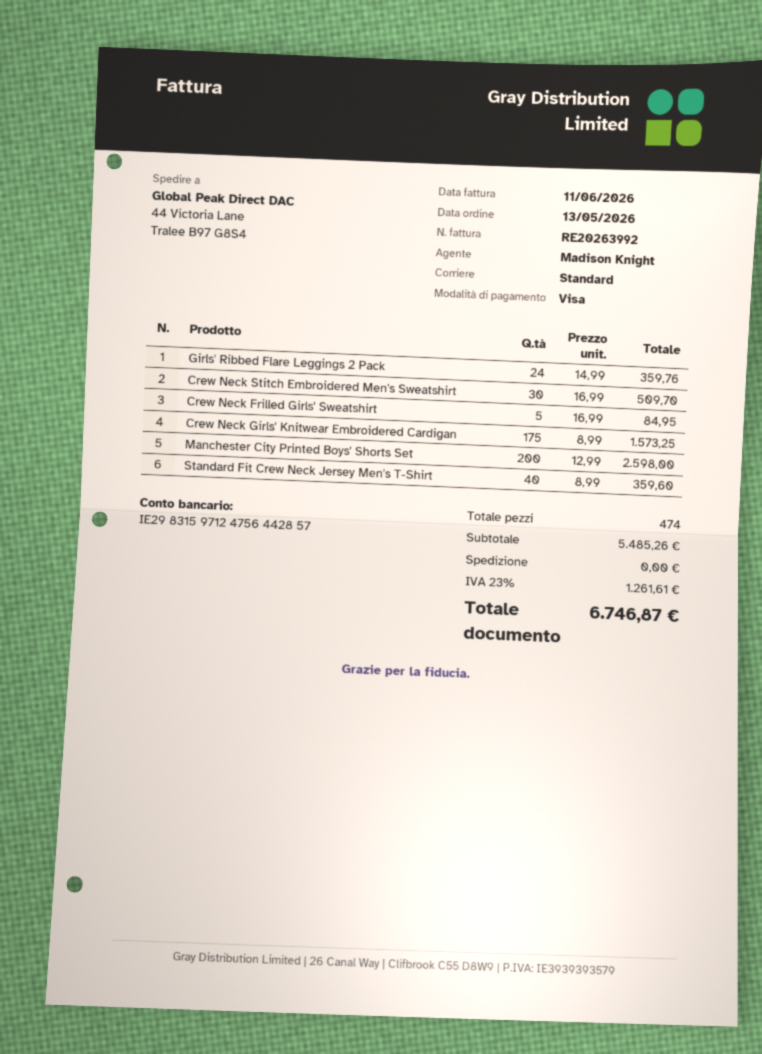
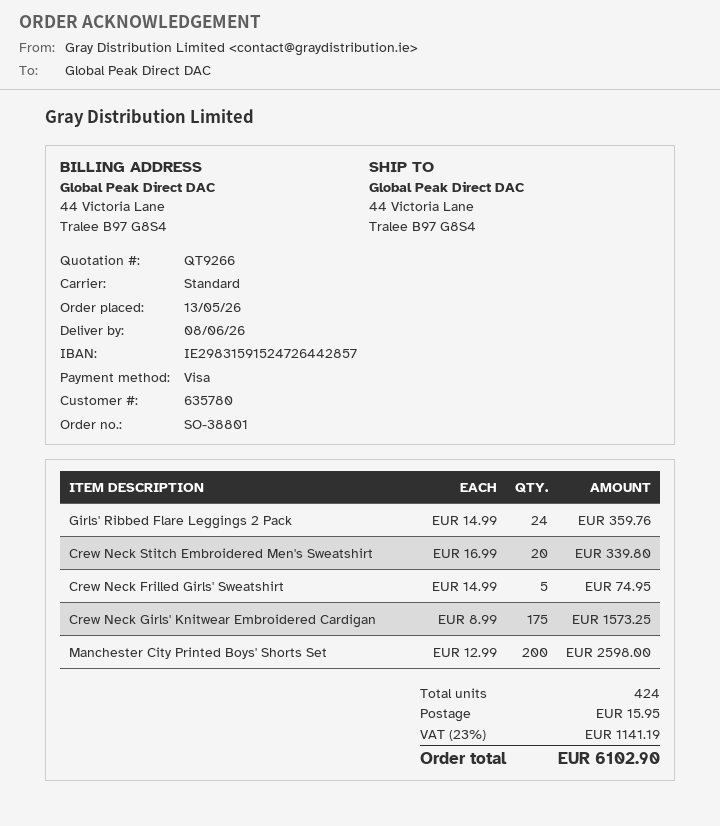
bank account: IE29831597124756442857 -> IE29831591524726442857
Crew Neck Stitch Embroidered Men's Sweatshirt: 30 x 16.99 = 509.70 -> 20 x 16.99 = 339.80
Crew Neck Frilled Girls' Sweatshirt: 5 x 16.99 = 84.95 -> 5 x 14.99 = 74.95
Standard Fit Crew Neck Jersey Men's T-Shirt: 40 x 8.99 = 359.60 -> none
total quantity: 474 -> 424
shipping: 0.00 -> 15.95
tax: 23% = 1261.61 -> 23% = 1141.19
total: 6746.87 -> 6102.90

